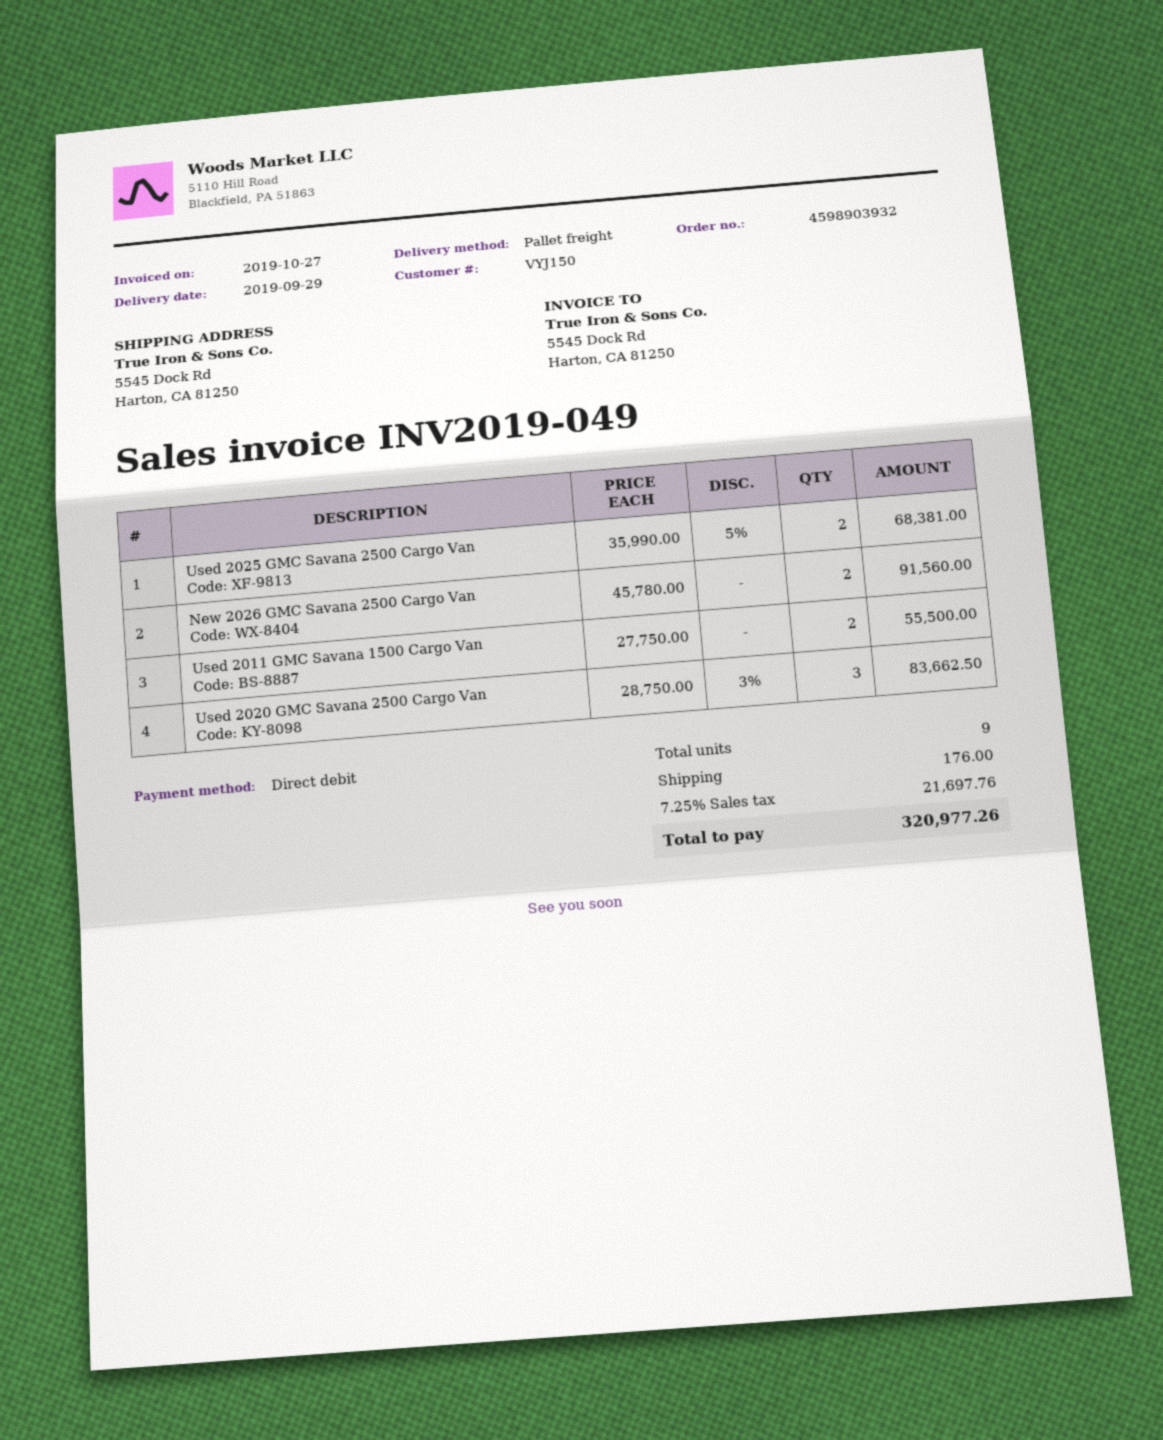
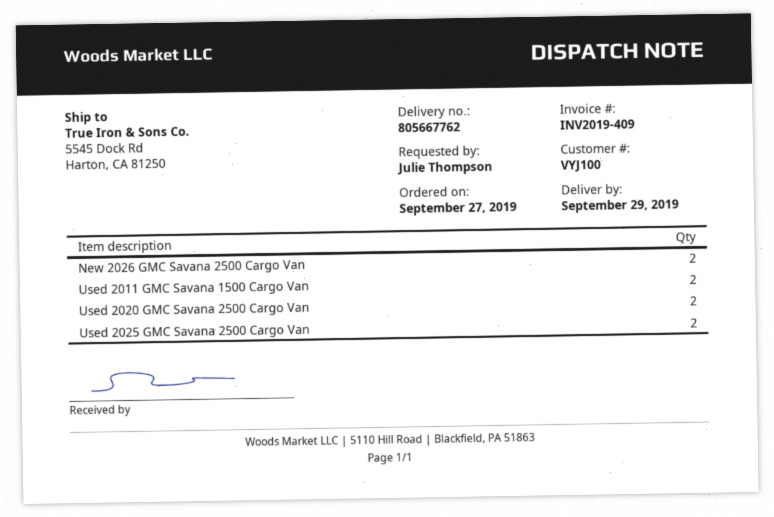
invoice number: INV2019-049 -> INV2019-409
customer number: VYJ150 -> VYJ100
Used 2020 GMC Savana 2500 Cargo Van: 3 -> 2

